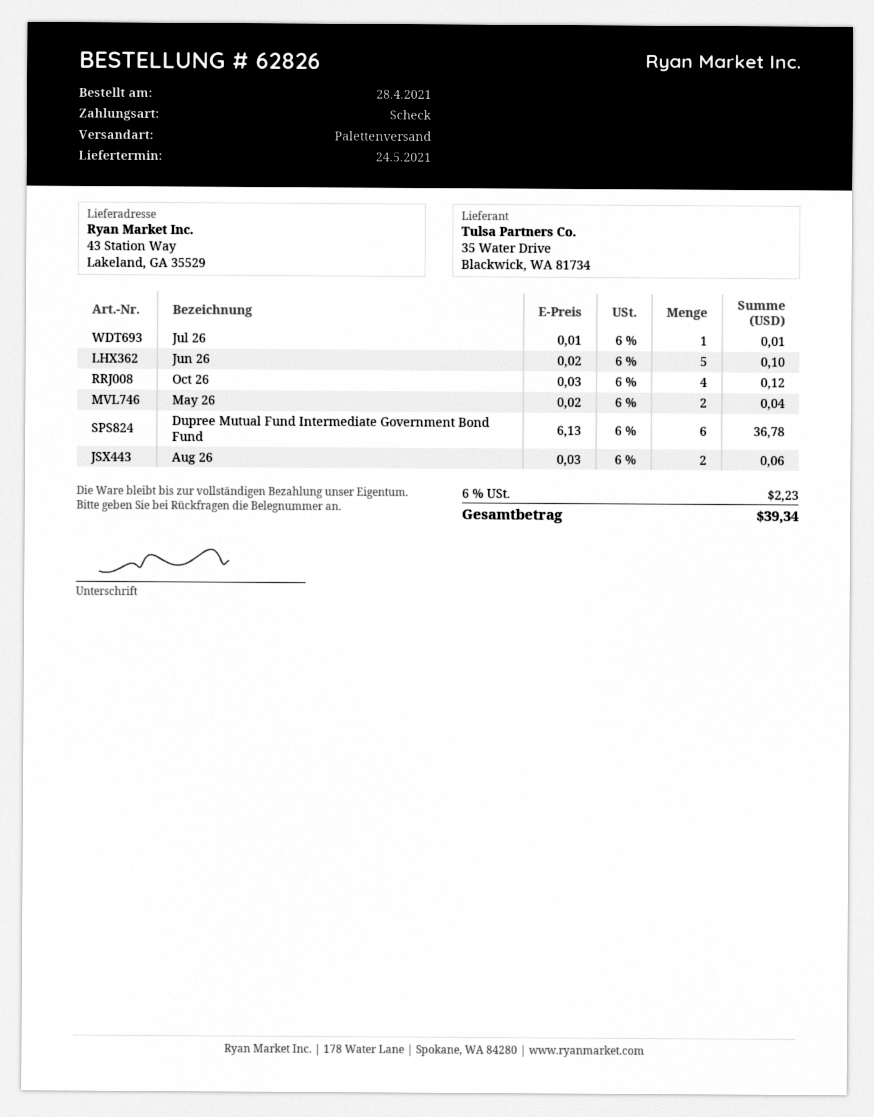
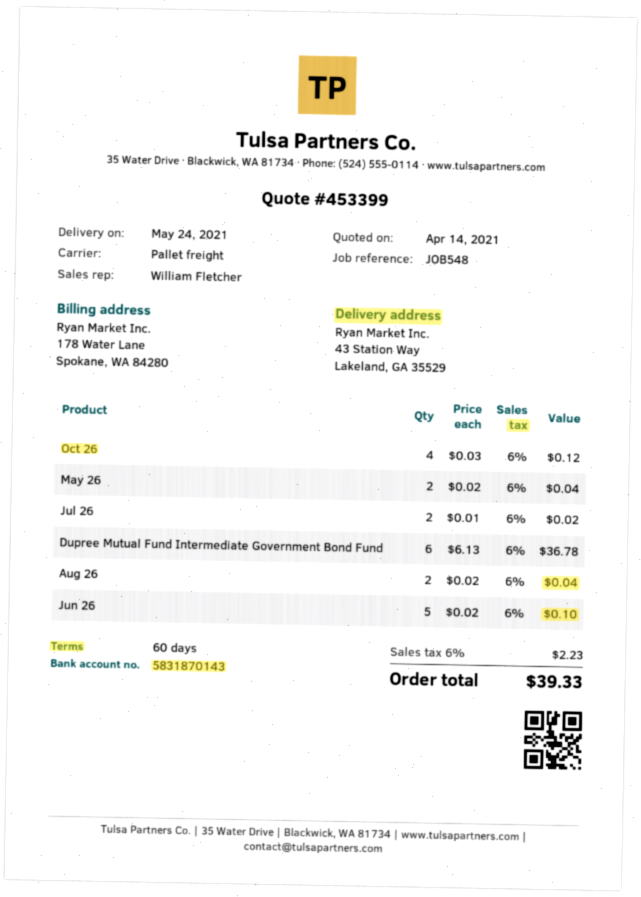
Jul 26: 1 x 0.01 = 0.01 -> 2 x 0.01 = 0.02
Aug 26: 2 x 0.03 = 0.06 -> 2 x 0.02 = 0.04
total: 39.34 -> 39.33

